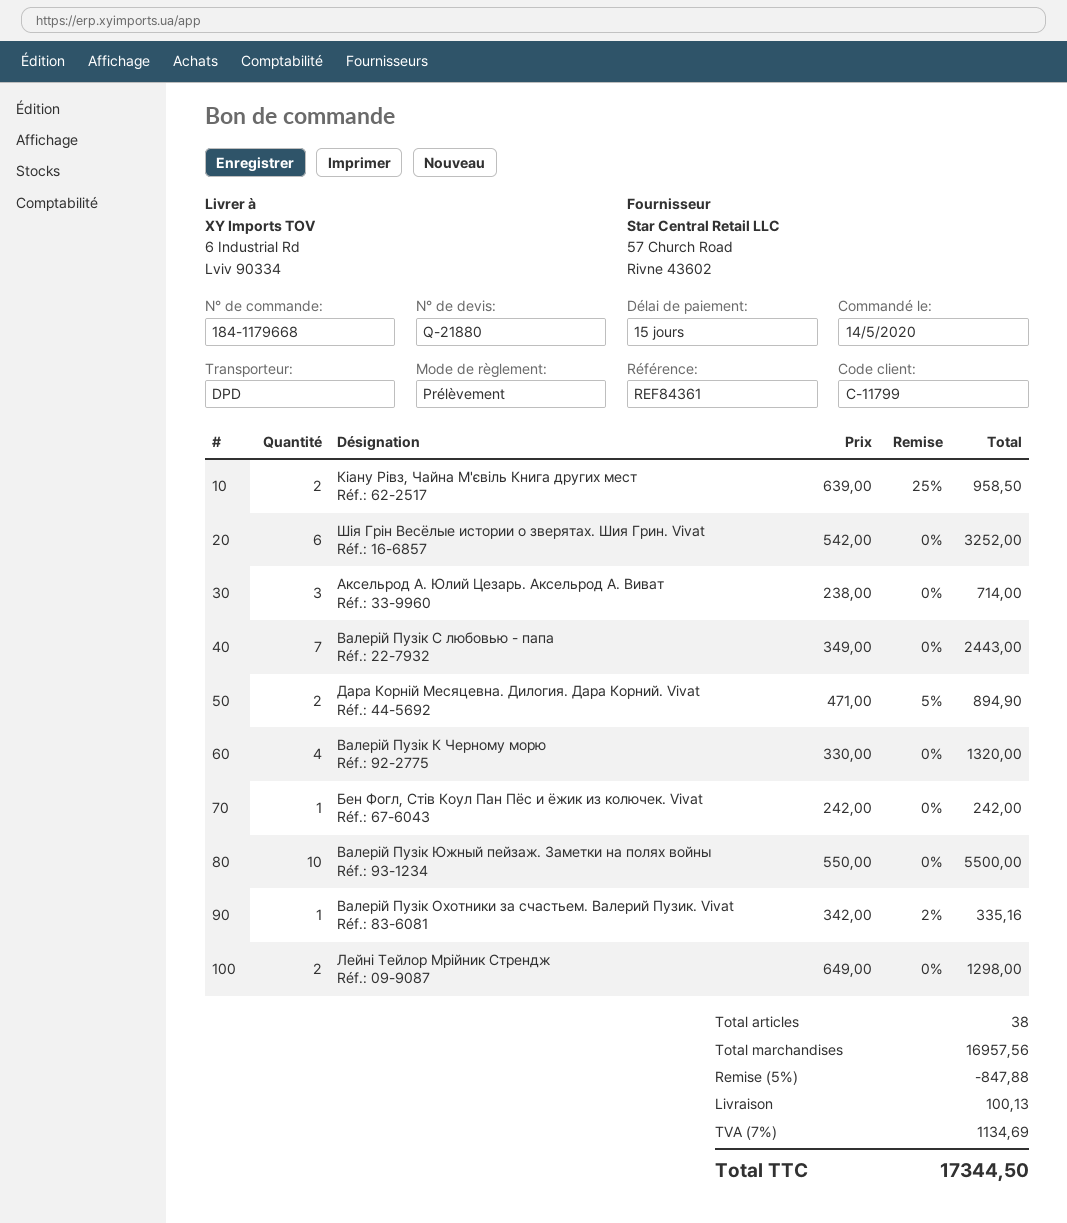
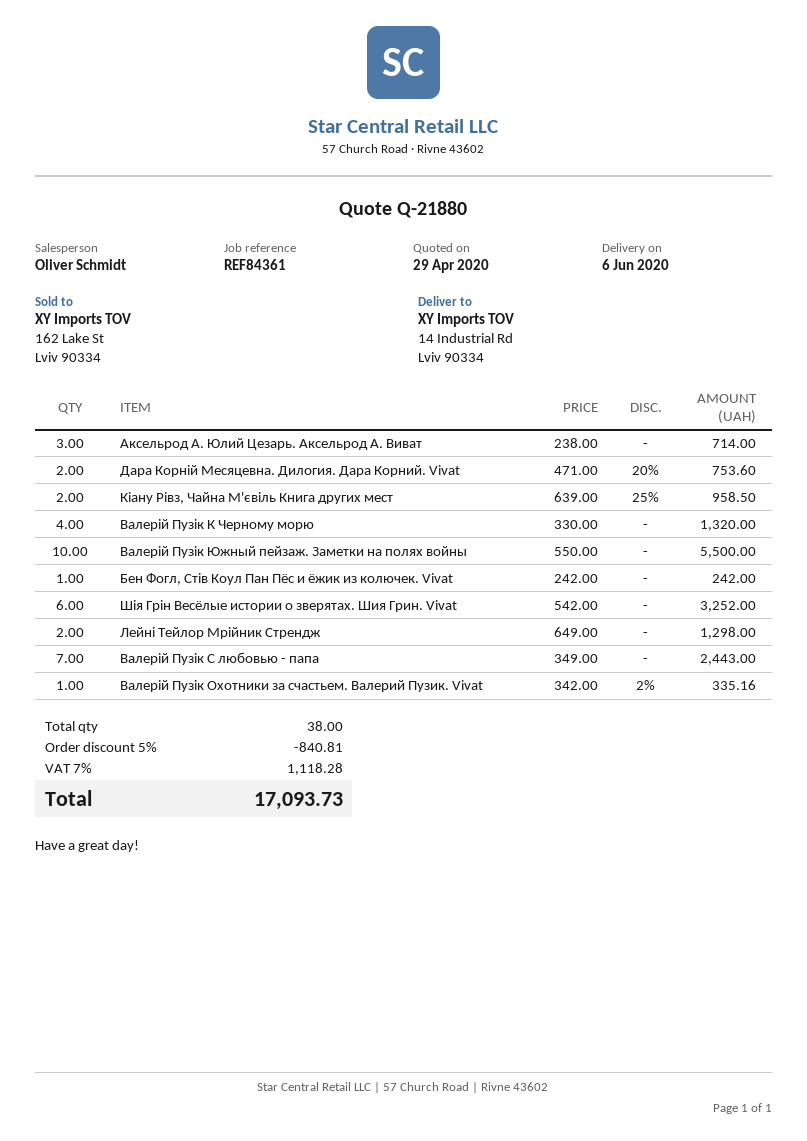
ship to: 6 Industrial Rd, Lviv 90334 -> 14 Industrial Rd, Lviv 90334
Дара Корній Месяцевна. Дилогия. Дара Корний. Vivat: 2 x 471.00 - 5% = 894.90 -> 2 x 471.00 - 20% = 753.60
discount: 5% = 847.88 -> 5% = 840.81
shipping: 100.13 -> none
tax: 7% = 1134.69 -> 7% = 1118.28
total: 17344.50 -> 17093.73

